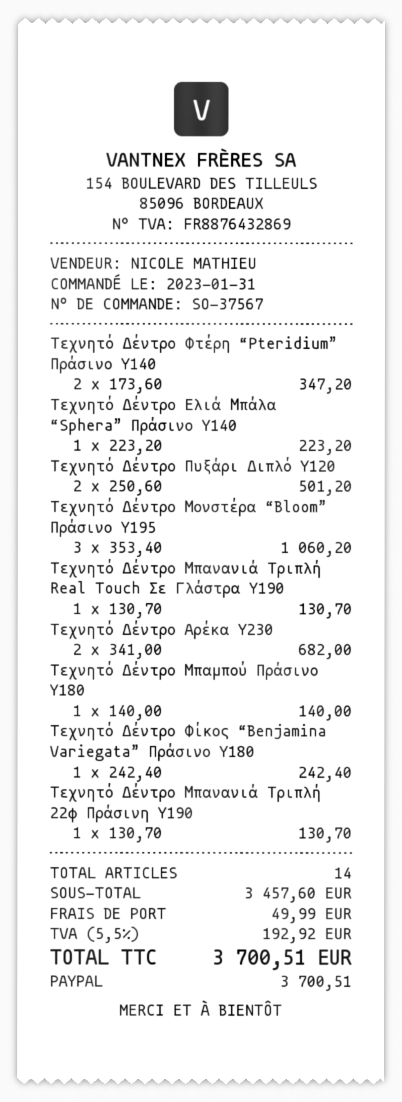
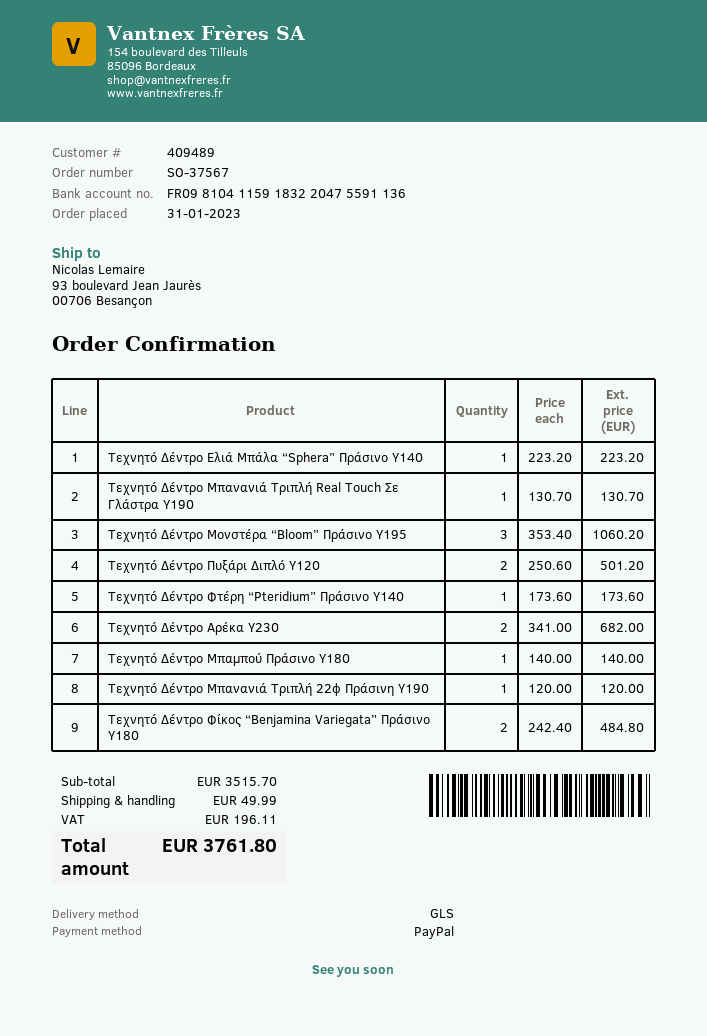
Τεχνητό Δέντρο Φτέρη “Pteridium” Πράσινο Υ140: 2 x 173.60 = 347.20 -> 1 x 173.60 = 173.60
Τεχνητό Δέντρο Φίκος “Benjamina Variegata” Πράσινο Υ180: 1 x 242.40 = 242.40 -> 2 x 242.40 = 484.80
Τεχνητό Δέντρο Μπανανιά Τριπλή 22φ Πράσινη Υ190: 1 x 130.70 = 130.70 -> 1 x 120.00 = 120.00
subtotal: 3457.60 -> 3515.70
tax: 192.92 -> 196.11
total: 3700.51 -> 3761.80

